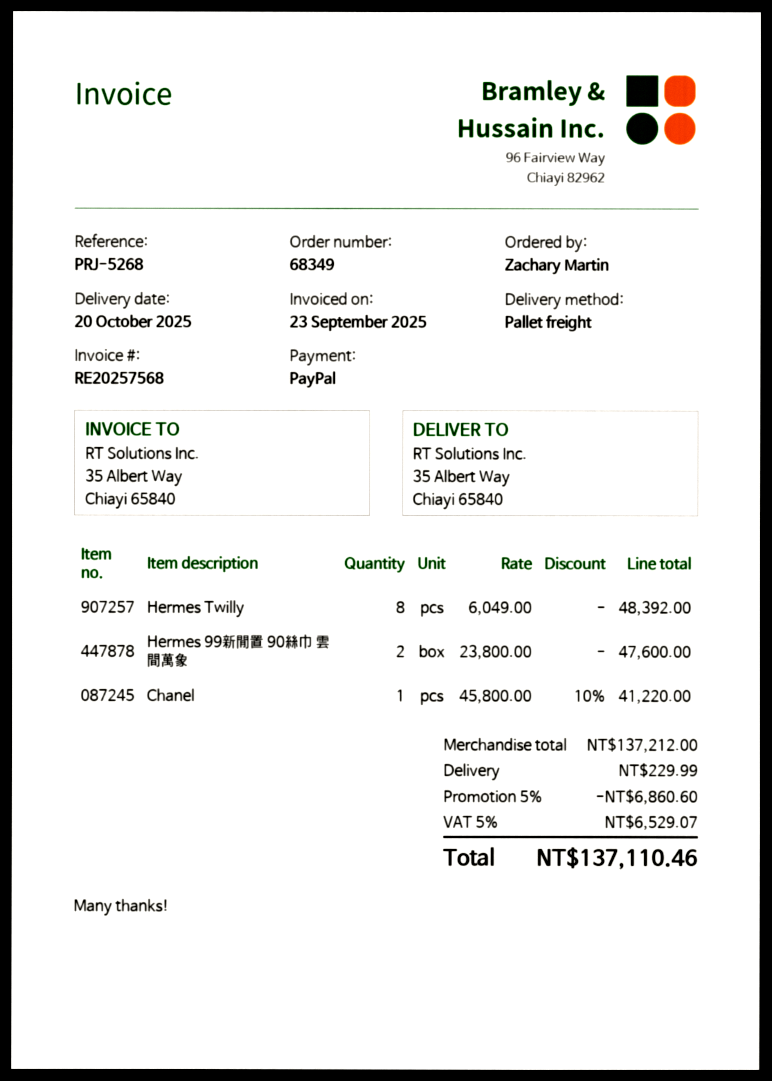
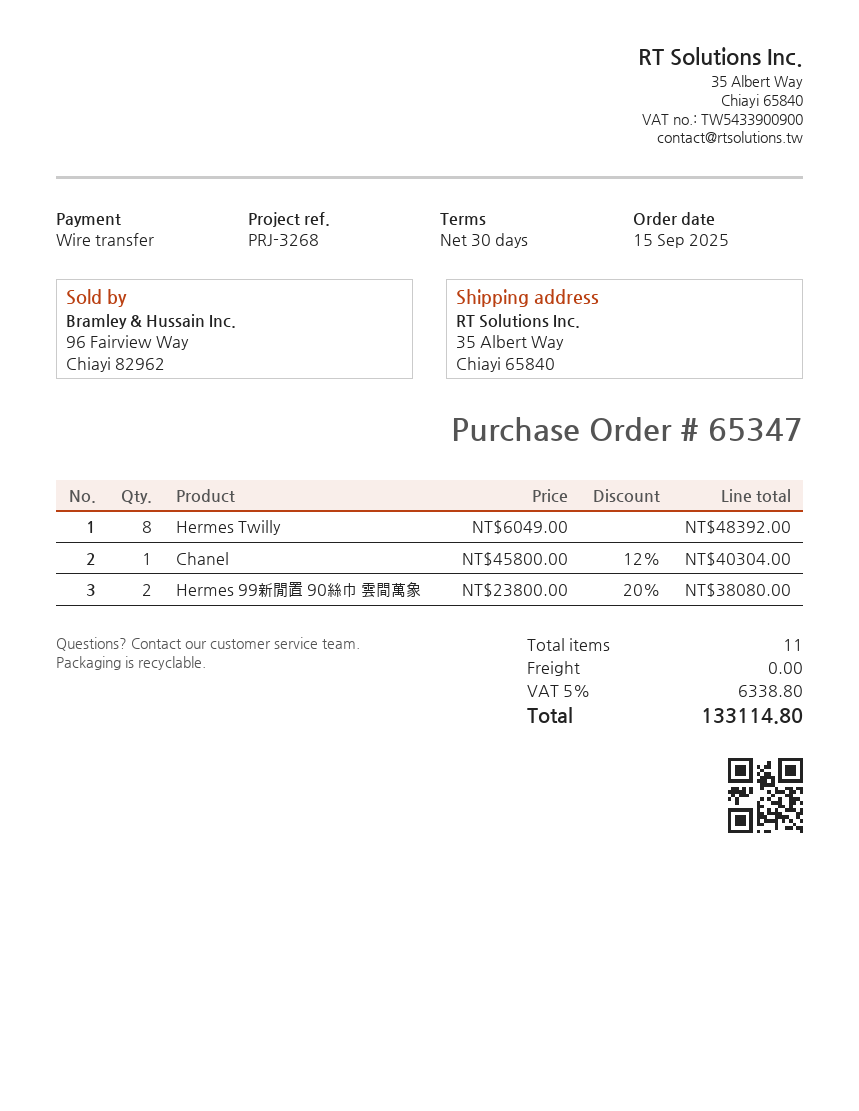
order number: 68349 -> 65347
reference: PRJ-5268 -> PRJ-3268
payment method: PayPal -> bank transfer
Hermes 99新閒置 90絲巾 雲間萬象: 2 x 23800.00 = 47600.00 -> 2 x 23800.00 - 20% = 38080.00
Chanel: 1 x 45800.00 - 10% = 41220.00 -> 1 x 45800.00 - 12% = 40304.00
discount: 5% = 6860.60 -> none
shipping: 229.99 -> 0.00
tax: 5% = 6529.07 -> 5% = 6338.80
total: 137110.46 -> 133114.80

